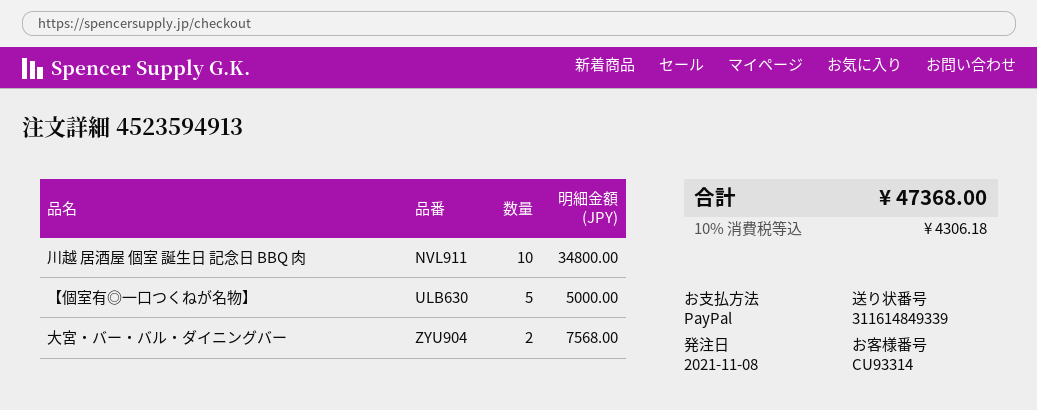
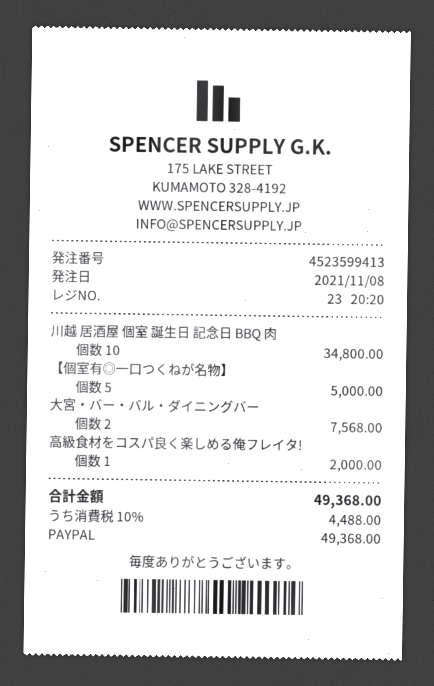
order number: 4523594913 -> 4523599413
高級食材をコスパ良く楽しめる俺フレイタ!: none -> 1 for 2000.00
tax: 10% = 4306.18 -> 10% = 4488.00
total: 47368.00 -> 49368.00

